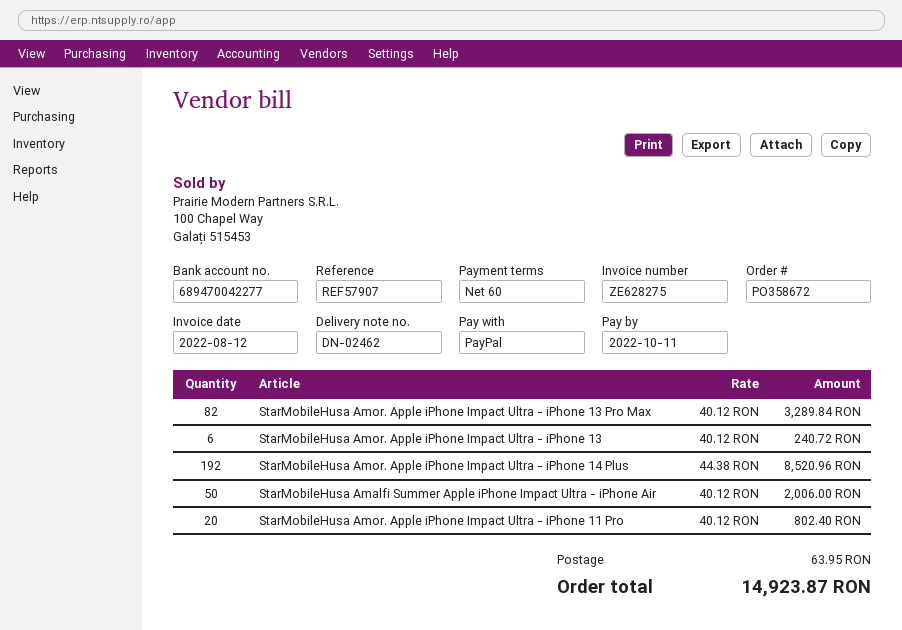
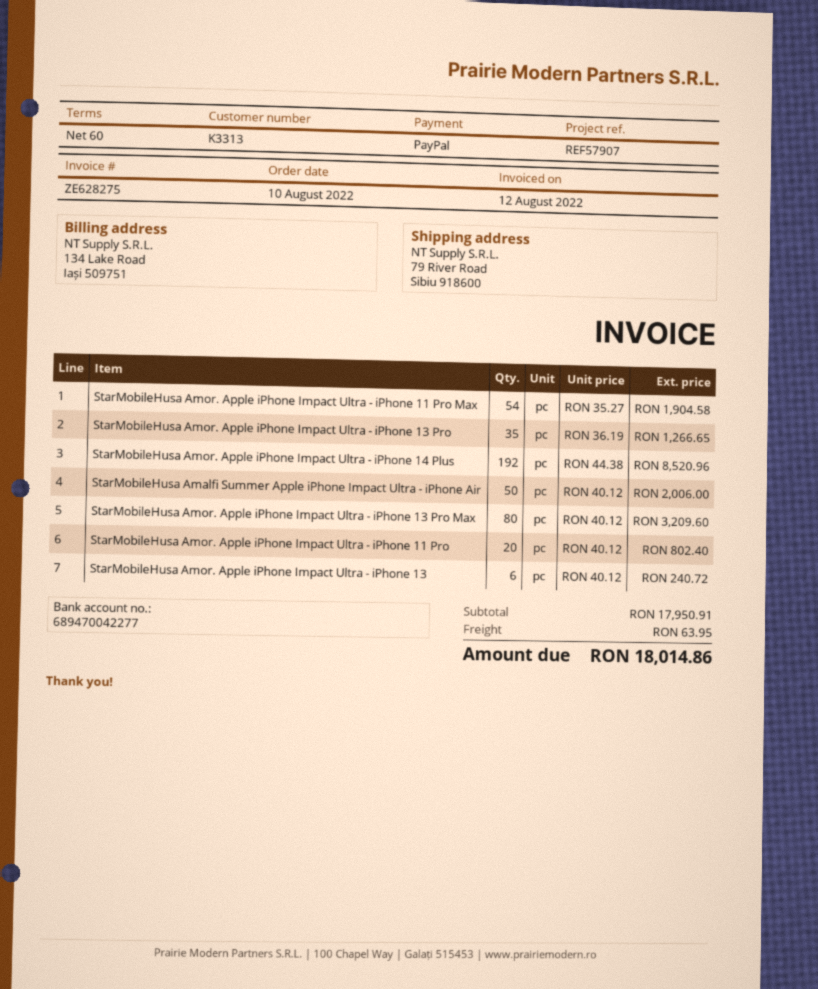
StarMobileHusa Amor. Apple iPhone Impact Ultra - iPhone 13 Pro Max: 82 x 40.12 = 3289.84 -> 80 x 40.12 = 3209.60
StarMobileHusa Amor. Apple iPhone Impact Ultra - iPhone 11 Pro Max: none -> 54 x 35.27 = 1904.58
StarMobileHusa Amor. Apple iPhone Impact Ultra - iPhone 13 Pro: none -> 35 x 36.19 = 1266.65
total: 14923.87 -> 18014.86

